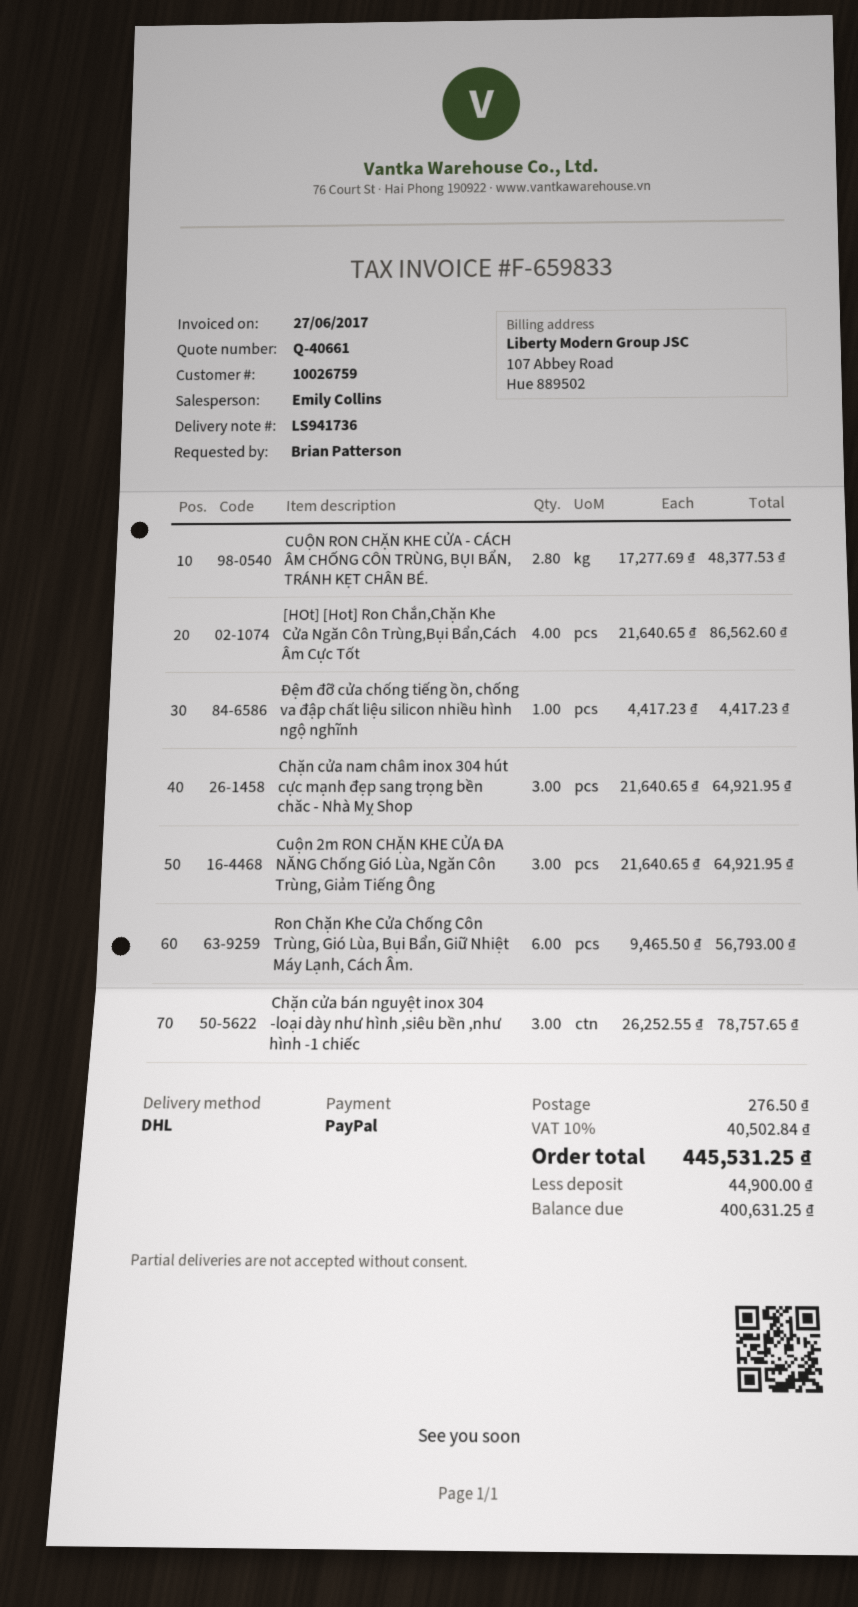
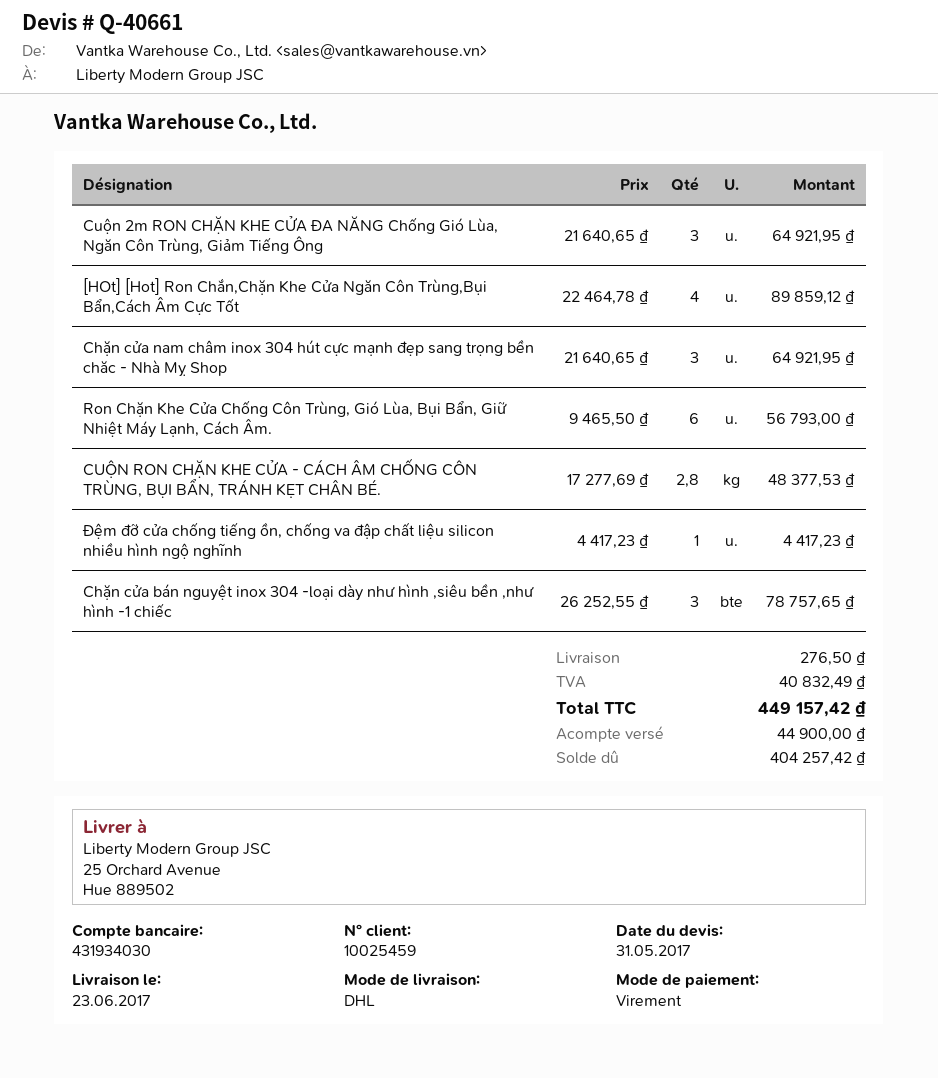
customer number: 10026759 -> 10025459
payment method: PayPal -> bank transfer
[HOt] [Hot] Ron Chắn,Chặn Khe Cửa Ngăn Côn Trùng,Bụi Bẩn,Cách Âm Cực Tốt: 4 x 21640.65 = 86562.60 -> 4 x 22464.78 = 89859.12
tax: 40502.84 -> 40832.49
total: 445531.25 -> 449157.42
balance: 400631.25 -> 404257.42

